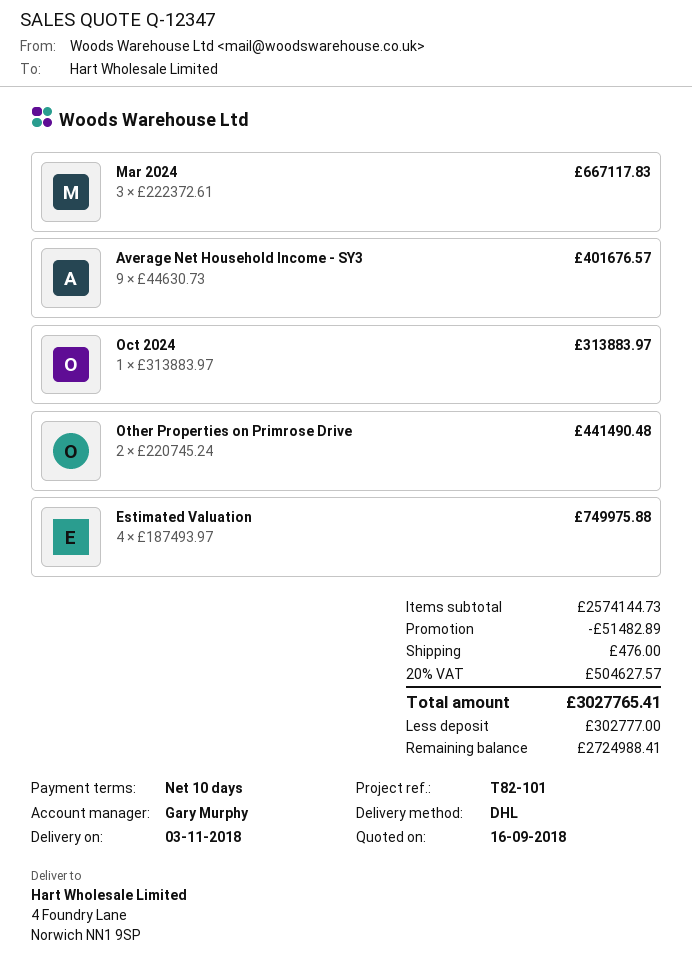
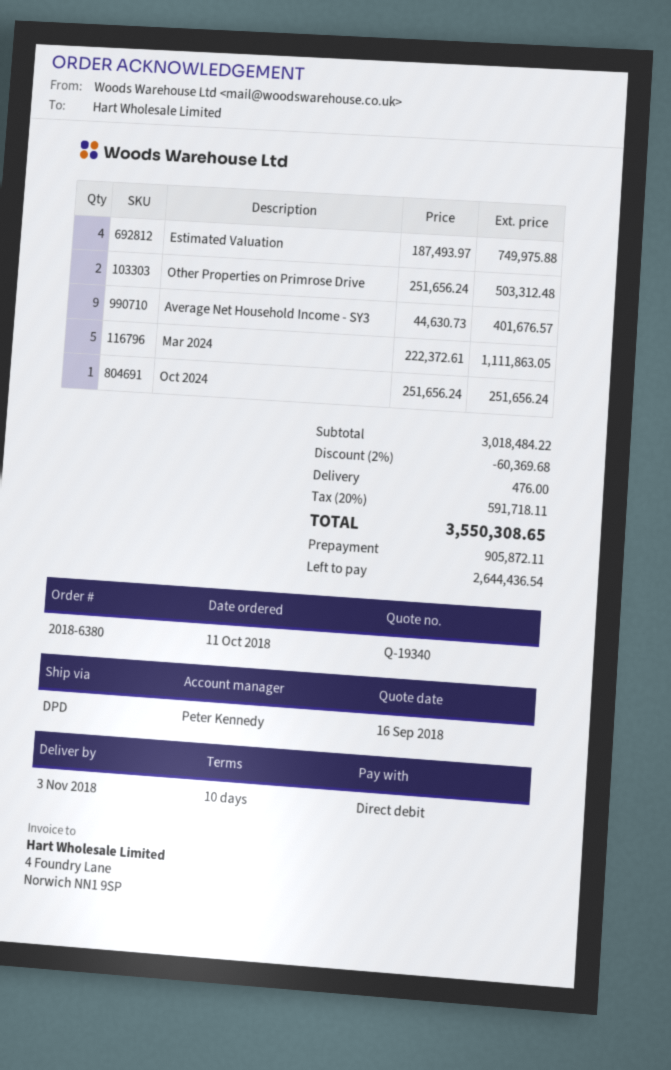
quote number: Q-12347 -> Q-19340
sales rep: Gary Murphy -> Peter Kennedy
shipping method: DHL -> DPD
Mar 2024: 3 x 222372.61 = 667117.83 -> 5 x 222372.61 = 1111863.05
Oct 2024: 1 x 313883.97 = 313883.97 -> 1 x 251656.24 = 251656.24
Other Properties on Primrose Drive: 2 x 220745.24 = 441490.48 -> 2 x 251656.24 = 503312.48
subtotal: 2574144.73 -> 3018484.22
discount: 51482.89 -> 60369.68
tax: 20% = 504627.57 -> 20% = 591718.11
total: 3027765.41 -> 3550308.65
deposit: 302777.00 -> 905872.11
balance: 2724988.41 -> 2644436.54

